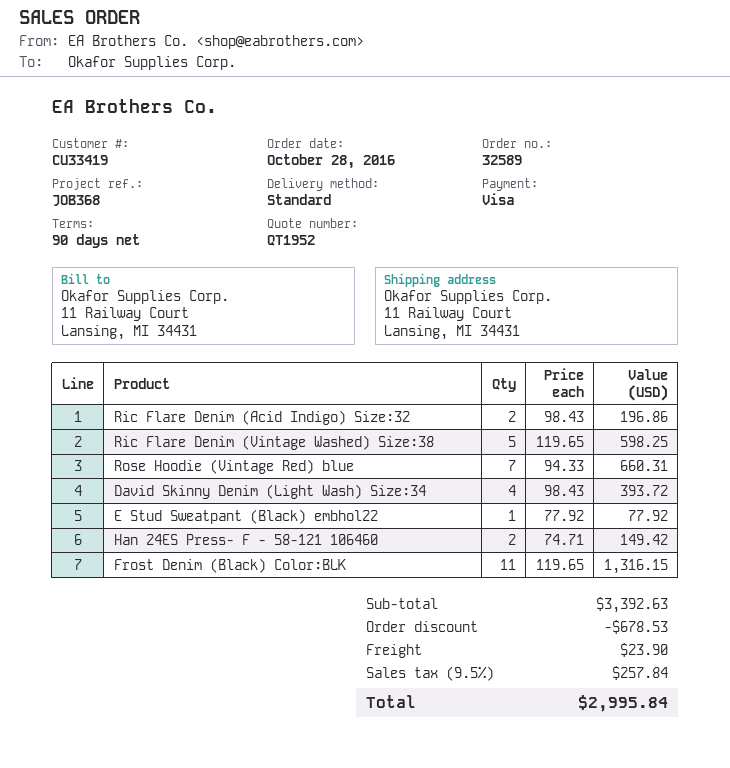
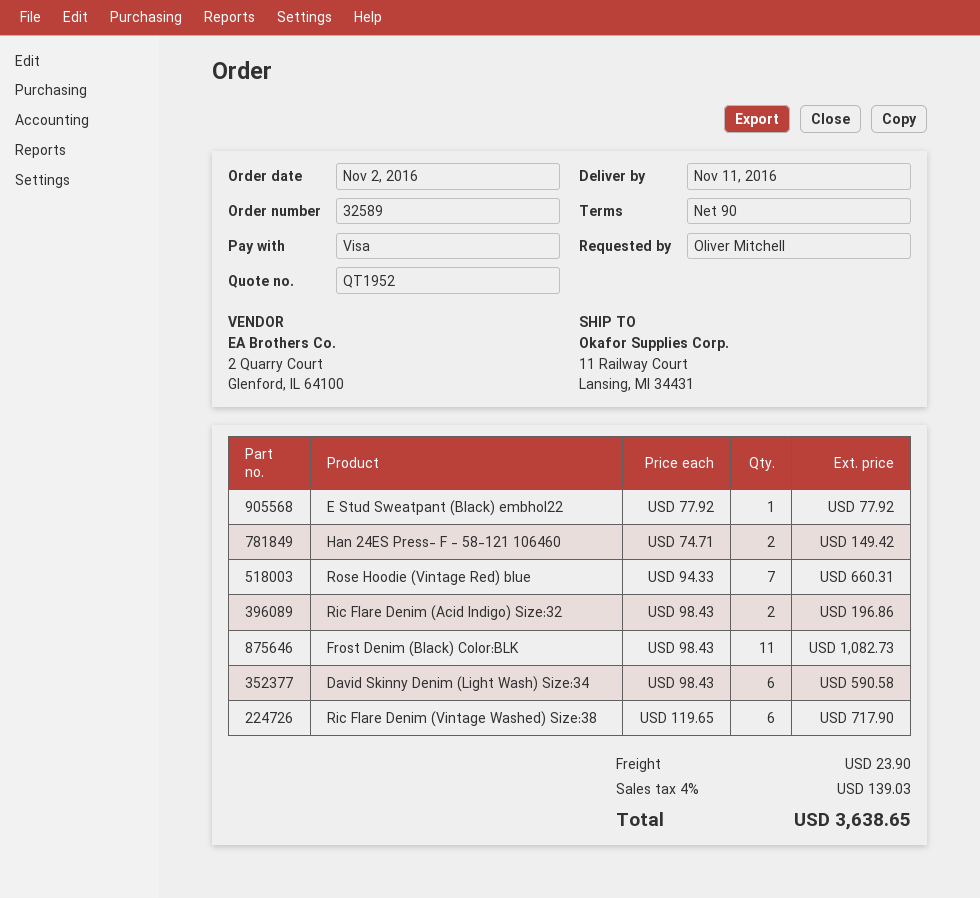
order date: 2016-10-28 -> 2016-11-02
Ric Flare Denim (Vintage Washed) Size:38: 5 x 119.65 = 598.25 -> 6 x 119.65 = 717.90
David Skinny Denim (Light Wash) Size:34: 4 x 98.43 = 393.72 -> 6 x 98.43 = 590.58
Frost Denim (Black) Color:BLK: 11 x 119.65 = 1316.15 -> 11 x 98.43 = 1082.73
discount: 678.53 -> none
tax: 9.5% = 257.84 -> 4% = 139.03
total: 2995.84 -> 3638.65

